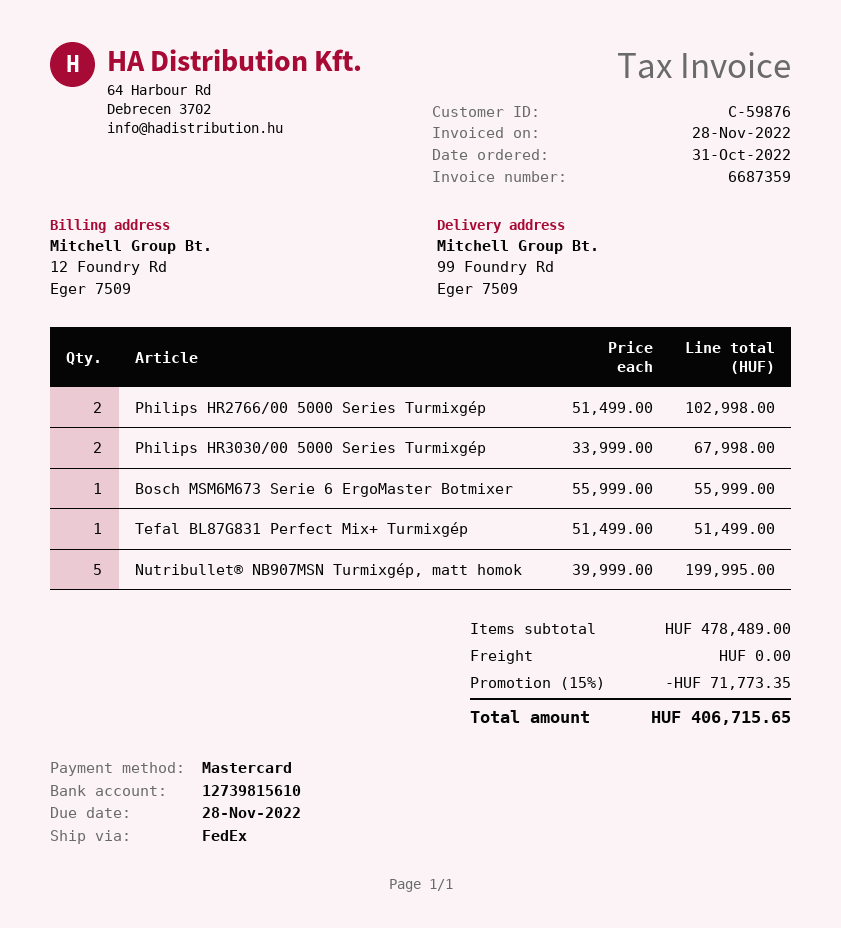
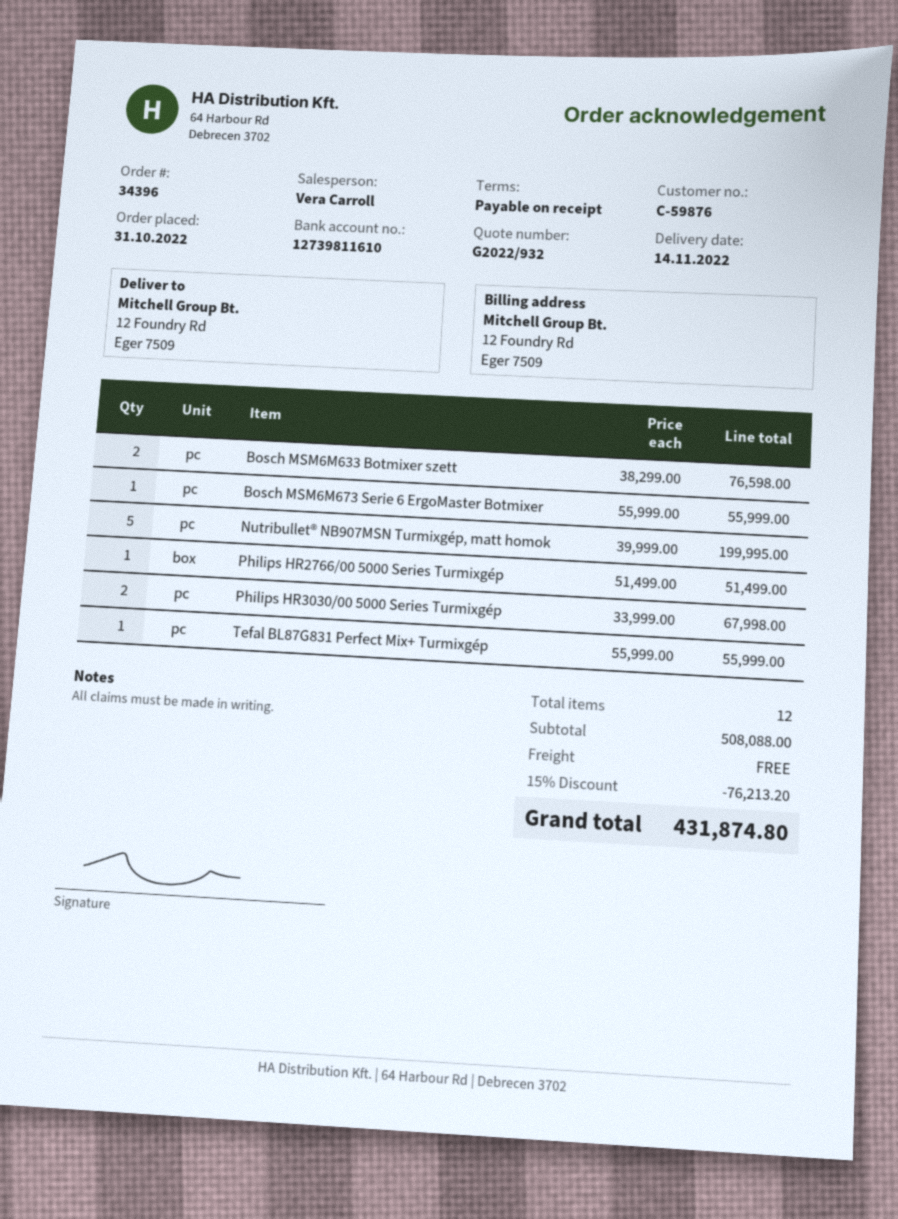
bank account: 12739815610 -> 12739811610
ship to: 99 Foundry Rd, Eger 7509 -> 12 Foundry Rd, Eger 7509
Philips HR2766/00 5000 Series Turmixgép: 2 x 51499.00 = 102998.00 -> 1 x 51499.00 = 51499.00
Tefal BL87G831 Perfect Mix+ Turmixgép: 1 x 51499.00 = 51499.00 -> 1 x 55999.00 = 55999.00
Bosch MSM6M633 Botmixer szett: none -> 2 x 38299.00 = 76598.00
subtotal: 478489.00 -> 508088.00
discount: 15% = 71773.35 -> 15% = 76213.20
total: 406715.65 -> 431874.80

